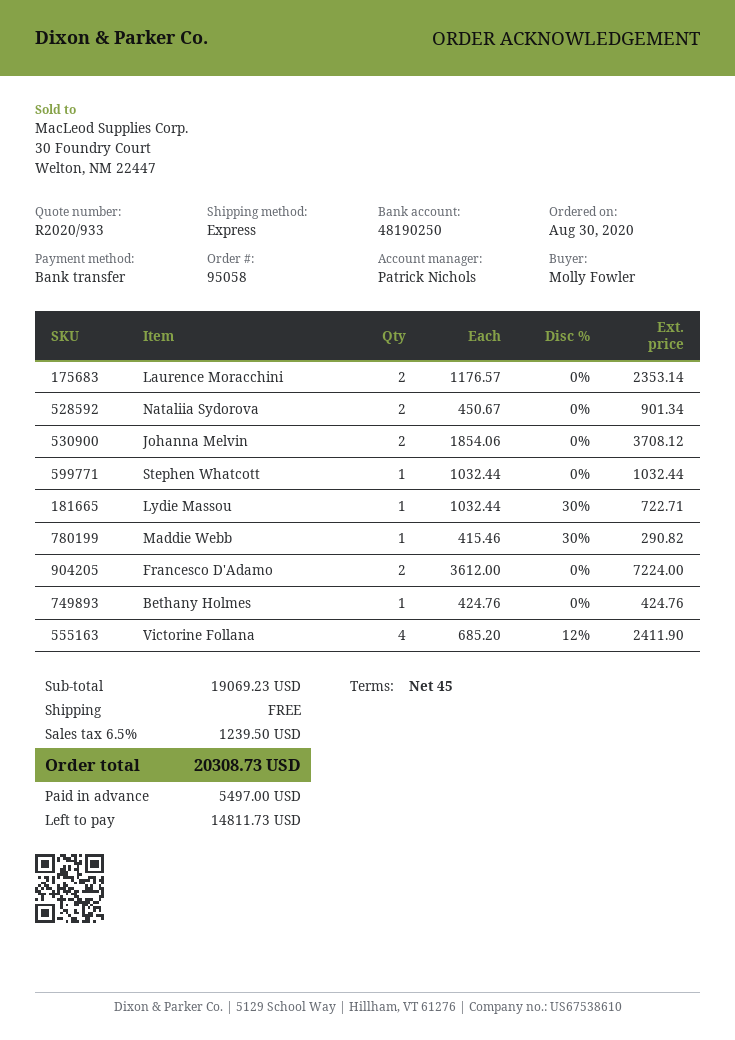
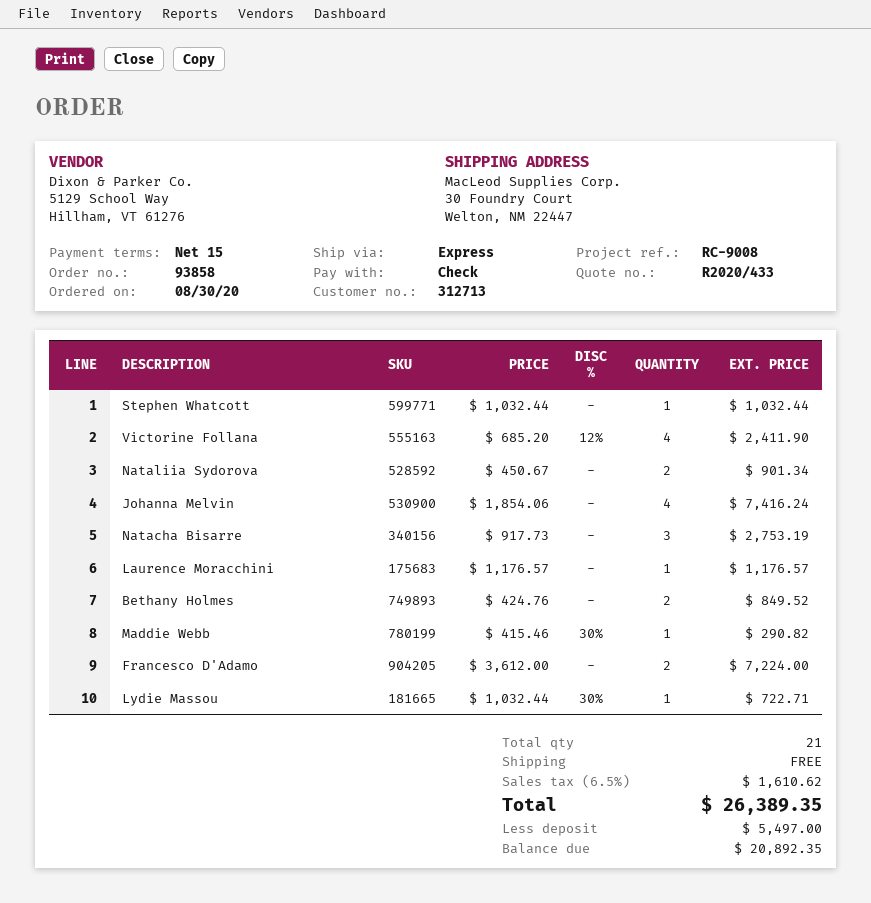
quote number: R2020/933 -> R2020/433
order number: 95058 -> 93858
payment terms: 45 days -> 15 days
payment method: bank transfer -> cheque
Laurence Moracchini: 2 x 1176.57 = 2353.14 -> 1 x 1176.57 = 1176.57
Johanna Melvin: 2 x 1854.06 = 3708.12 -> 4 x 1854.06 = 7416.24
Bethany Holmes: 1 x 424.76 = 424.76 -> 2 x 424.76 = 849.52
Natacha Bisarre: none -> 3 x 917.73 = 2753.19
tax: 6.5% = 1239.50 -> 6.5% = 1610.62
total: 20308.73 -> 26389.35
balance: 14811.73 -> 20892.35

